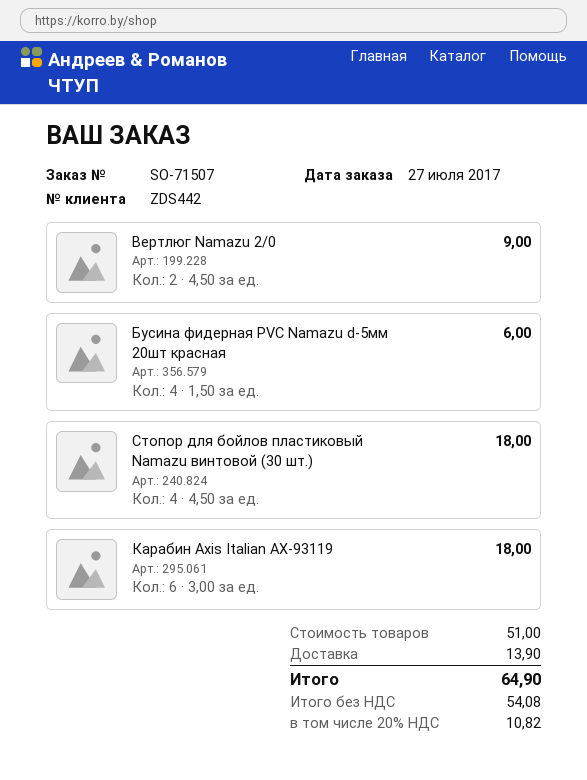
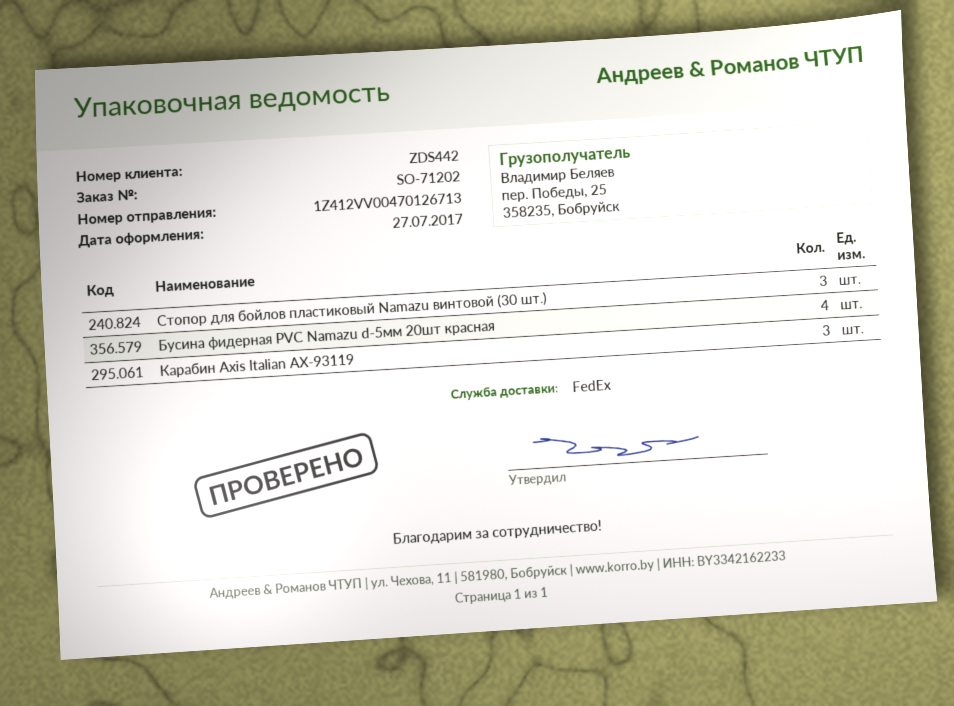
order number: SO-71507 -> SO-71202
Вертлюг Namazu 2/0: 2 -> none
Стопор для бойлов пластиковый Namazu винтовой (30 шт.): 4 -> 3
Карабин Axis Italian AX-93119: 6 -> 3

